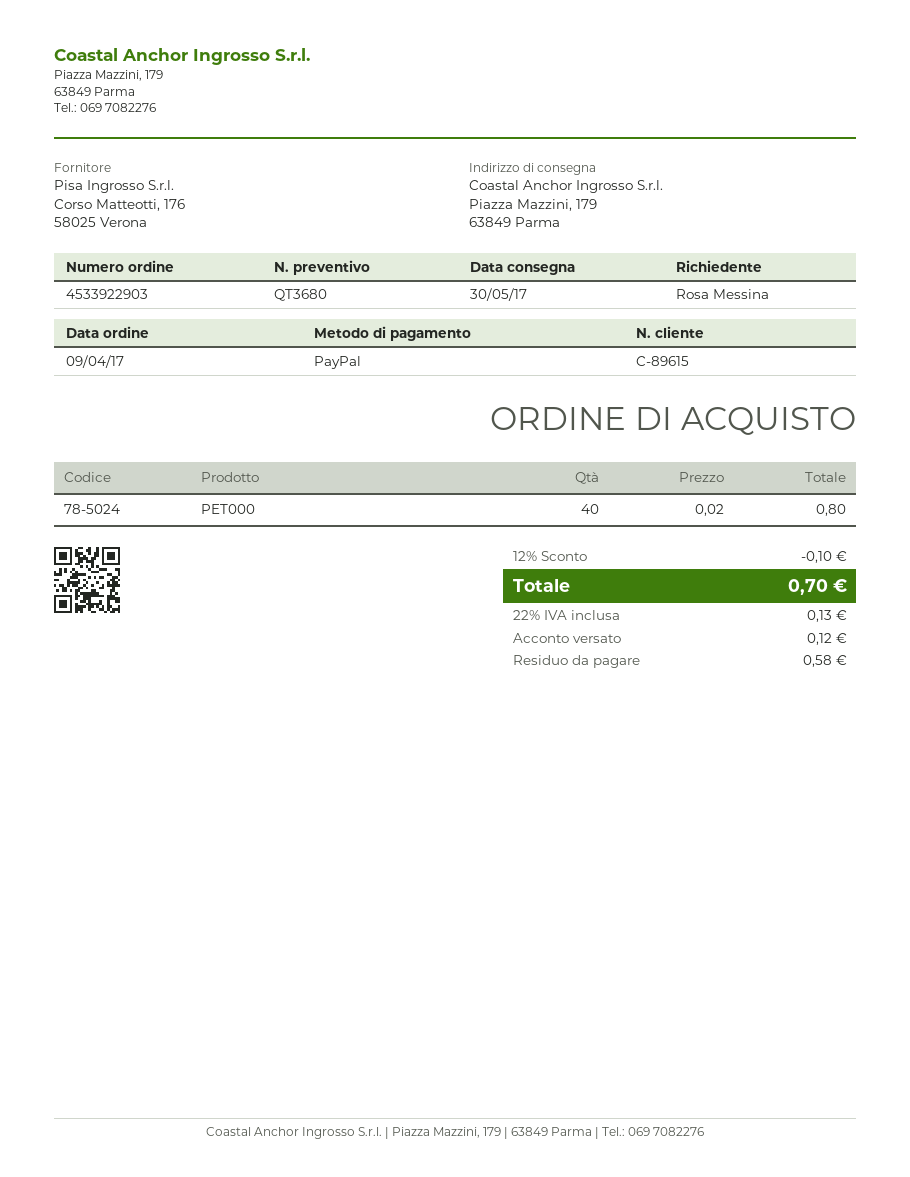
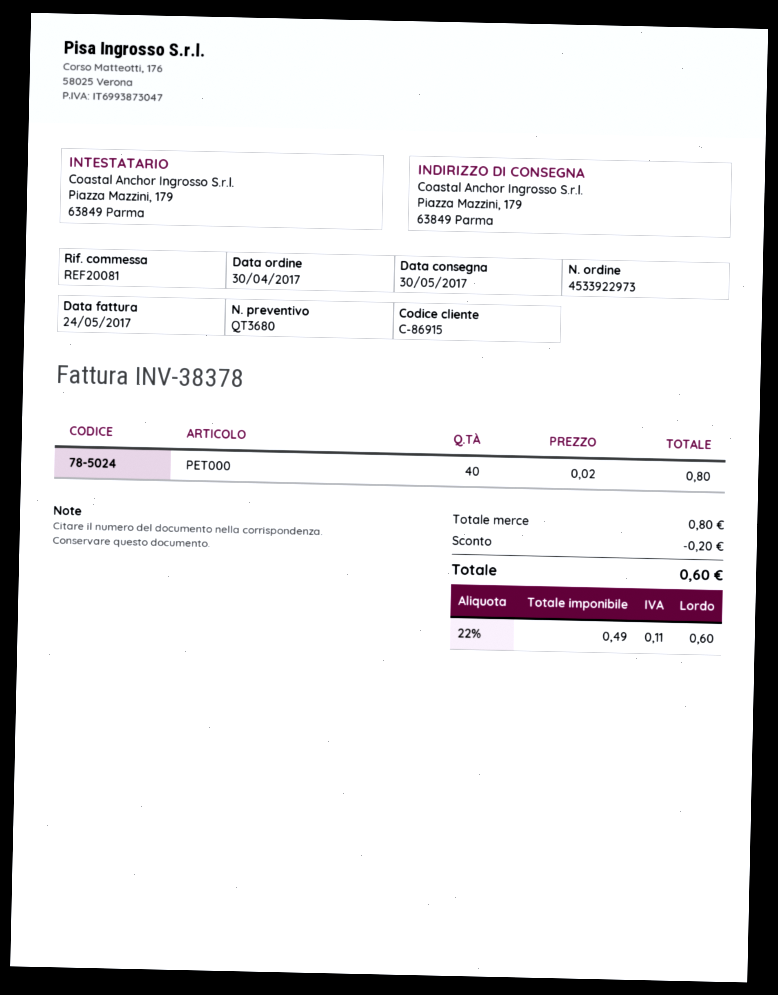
order number: 4533922903 -> 4533922973
order date: 2017-04-09 -> 2017-04-30
customer number: C-89615 -> C-86915
discount: 0.10 -> 0.20
tax: 22% = 0.13 -> 22% = 0.11
total: 0.70 -> 0.60

